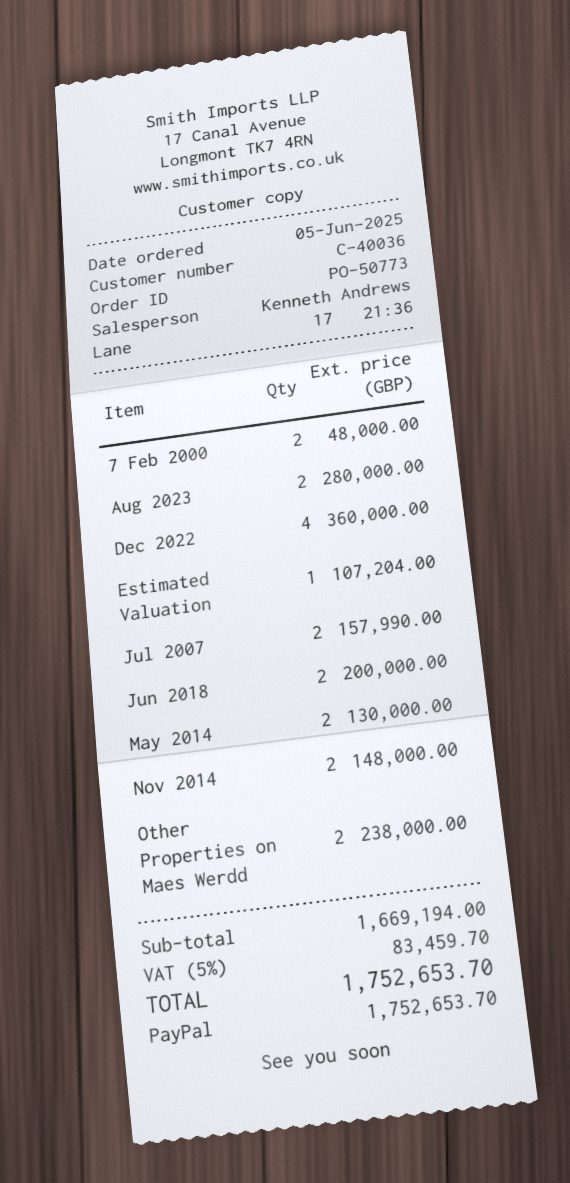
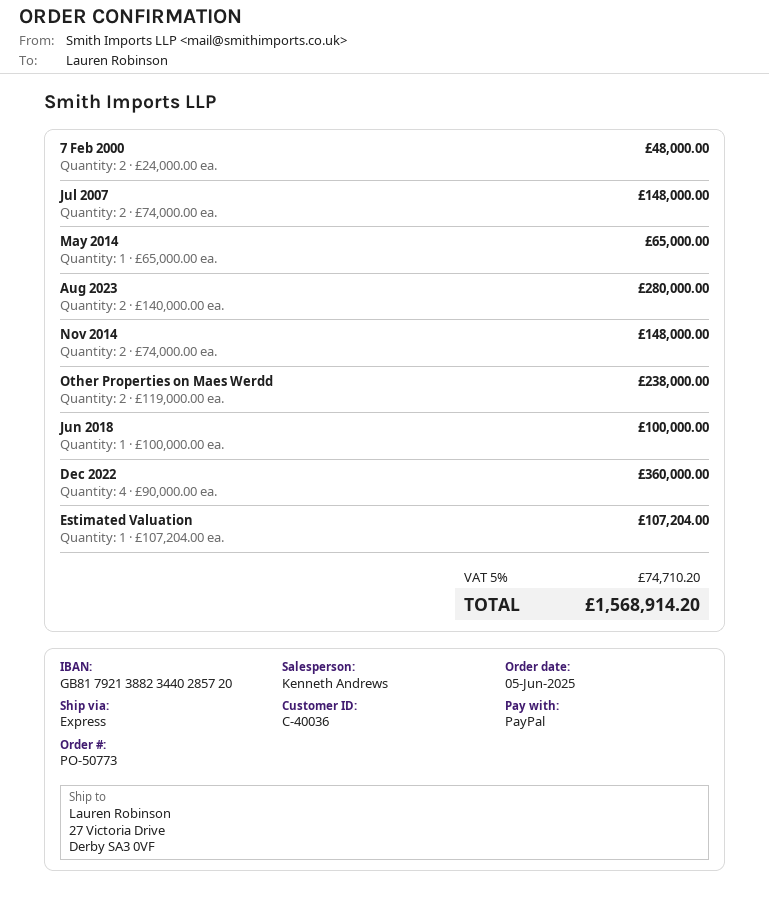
Jul 2007: 2 for 157990.00 -> 2 for 148000.00
Jun 2018: 2 for 200000.00 -> 1 for 100000.00
May 2014: 2 for 130000.00 -> 1 for 65000.00
tax: 5% = 83459.70 -> 5% = 74710.20
total: 1752653.70 -> 1568914.20

